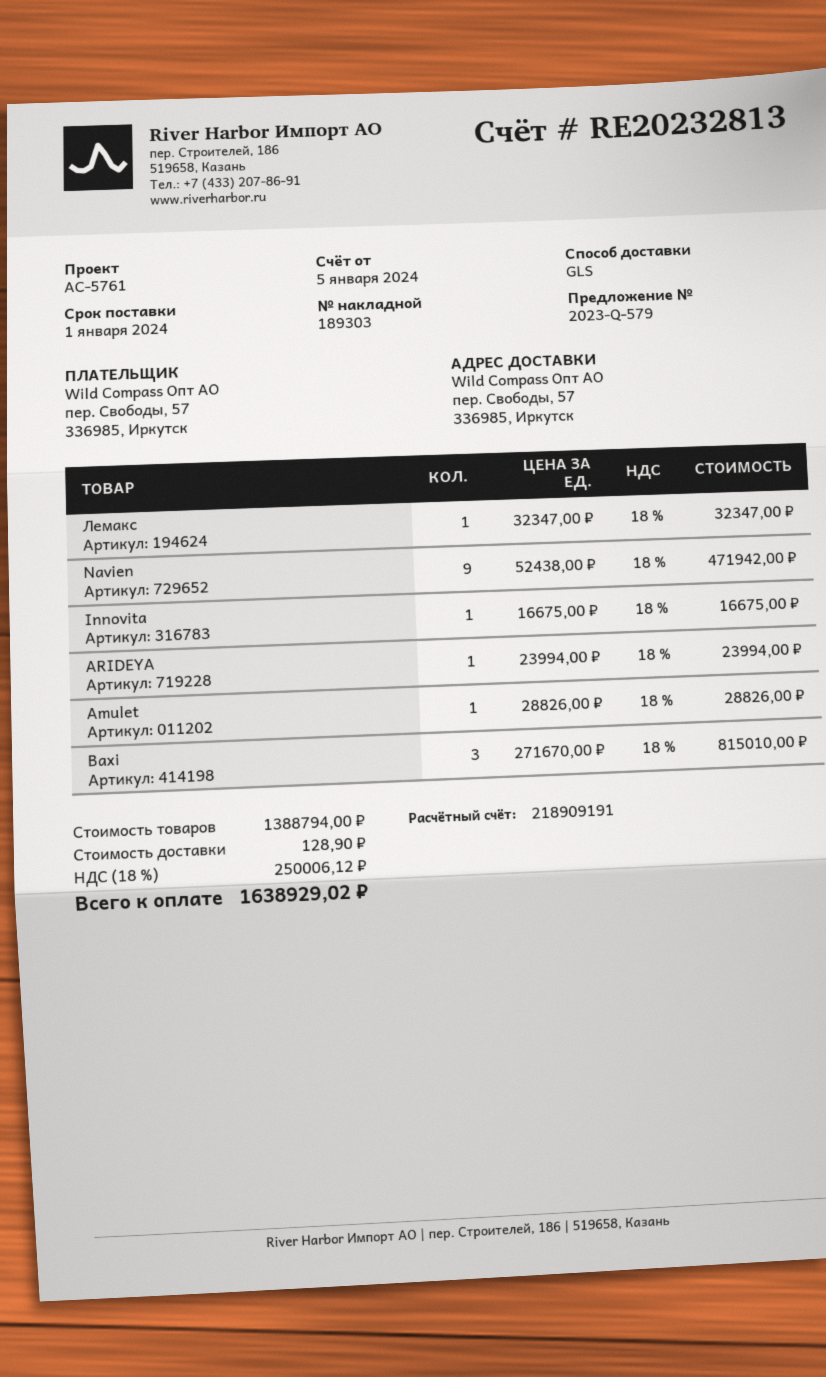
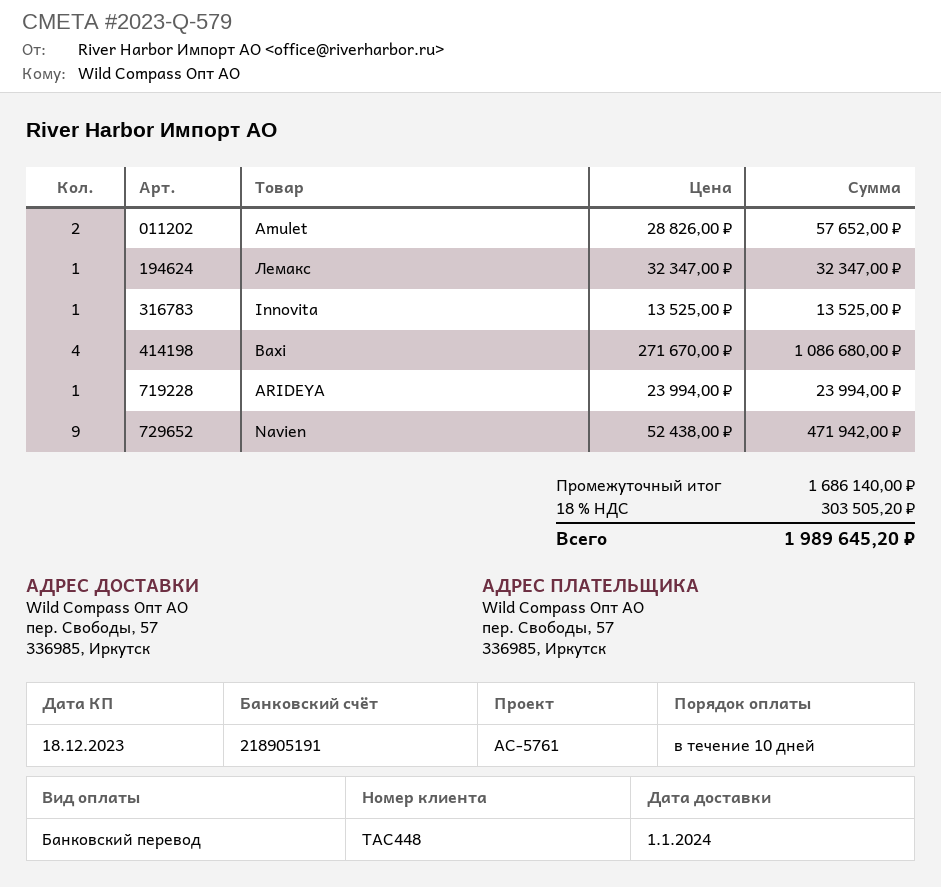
bank account: 218909191 -> 218905191
Innovita: 1 x 16675.00 = 16675.00 -> 1 x 13525.00 = 13525.00
Amulet: 1 x 28826.00 = 28826.00 -> 2 x 28826.00 = 57652.00
Baxi: 3 x 271670.00 = 815010.00 -> 4 x 271670.00 = 1086680.00
subtotal: 1388794.00 -> 1686140.00
shipping: 128.90 -> none
tax: 18% = 250006.12 -> 18% = 303505.20
total: 1638929.02 -> 1989645.20

